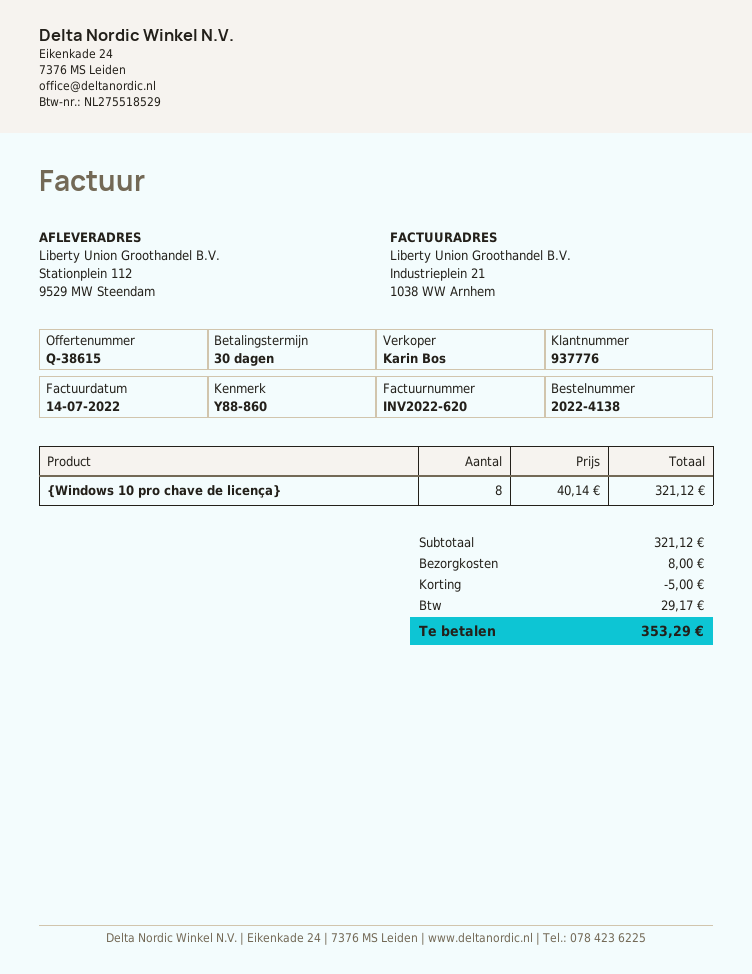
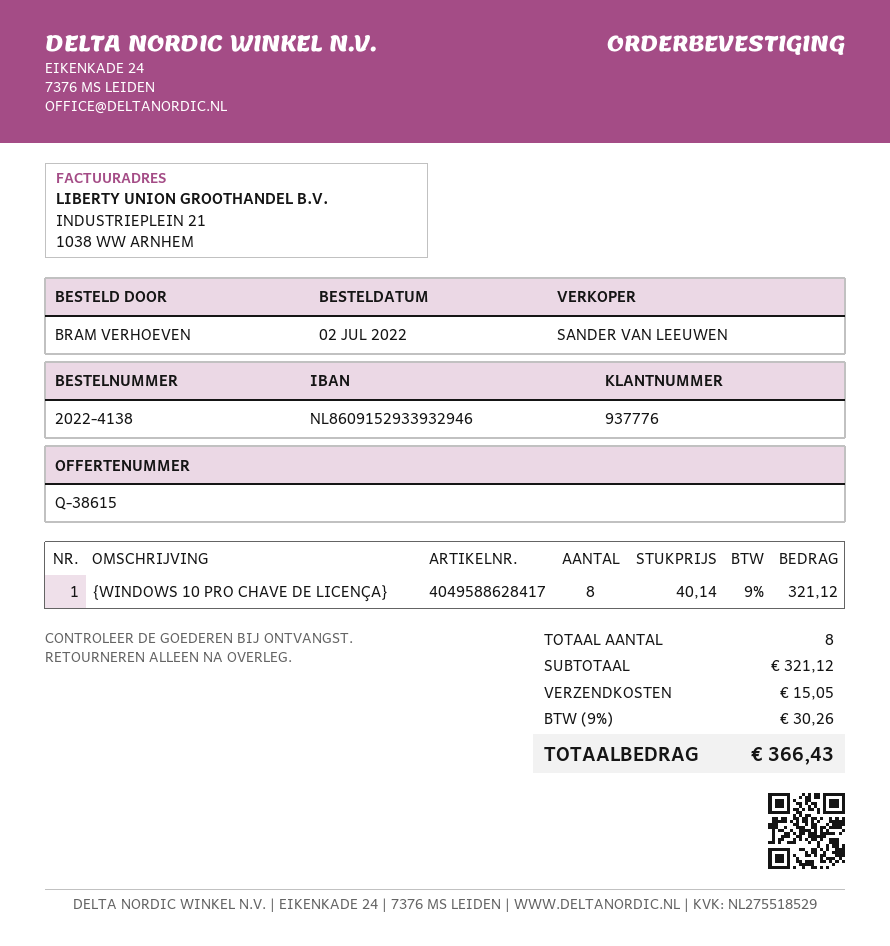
sales rep: Karin Bos -> SANDER VAN LEEUWEN
discount: 5.00 -> none
shipping: 8.00 -> 15.05
tax: 29.17 -> 30.26
total: 353.29 -> 366.43

